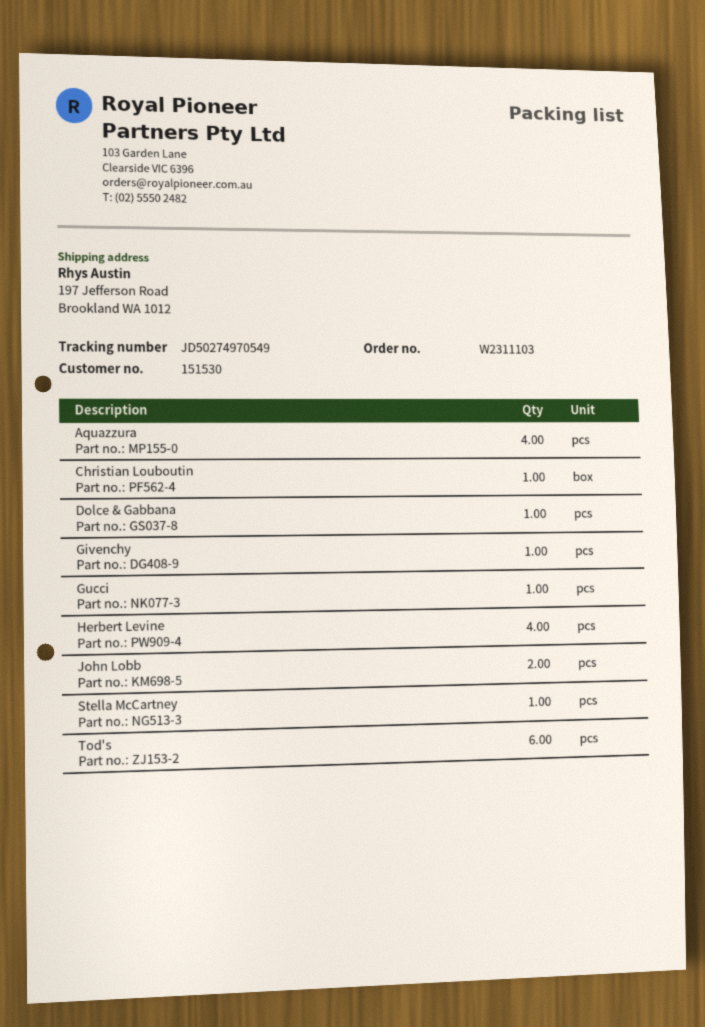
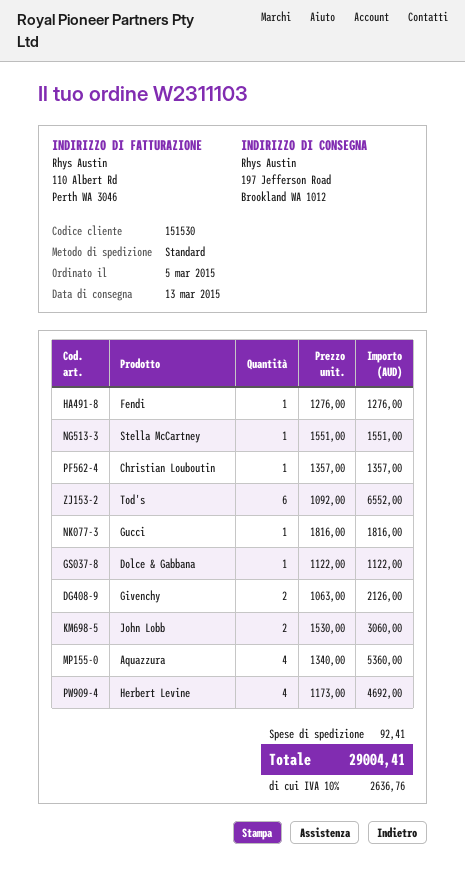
Givenchy: 1 -> 2
Fendi: none -> 1

